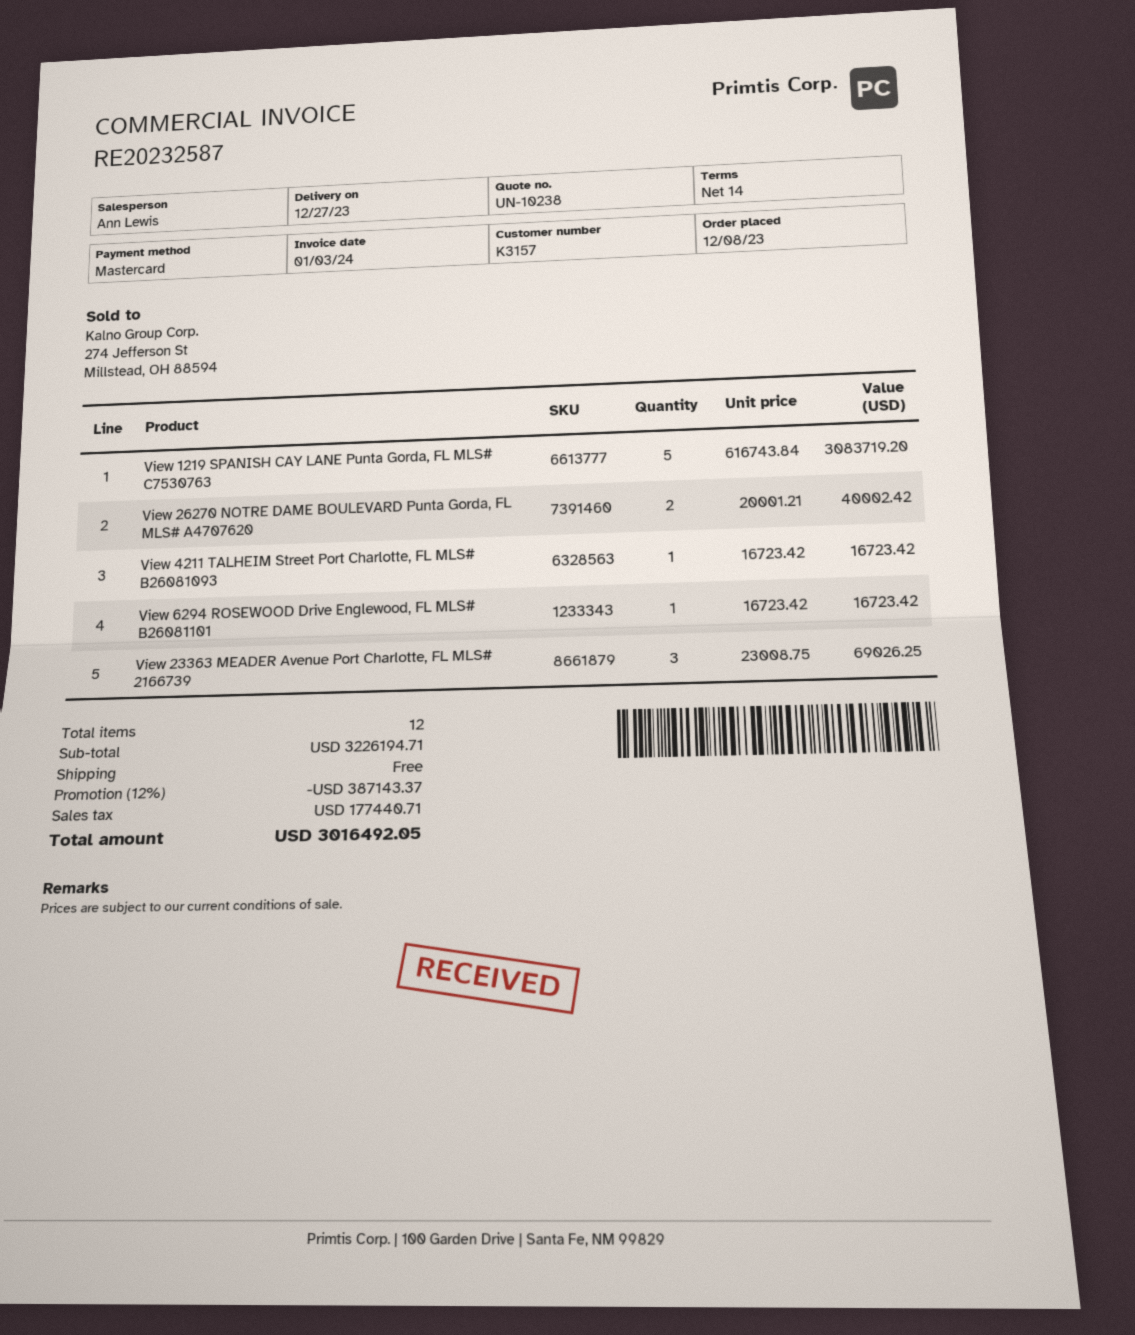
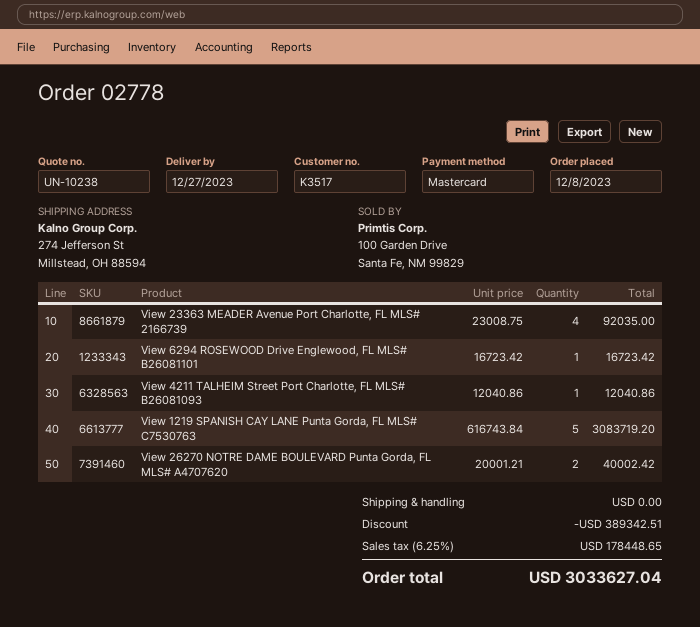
customer number: K3157 -> K3517
View 4211 TALHEIM Street Port Charlotte, FL MLS# B26081093: 1 x 16723.42 = 16723.42 -> 1 x 12040.86 = 12040.86
View 23363 MEADER Avenue Port Charlotte, FL MLS# 2166739: 3 x 23008.75 = 69026.25 -> 4 x 23008.75 = 92035.00
discount: 387143.37 -> 389342.51
tax: 177440.71 -> 178448.65
total: 3016492.05 -> 3033627.04

